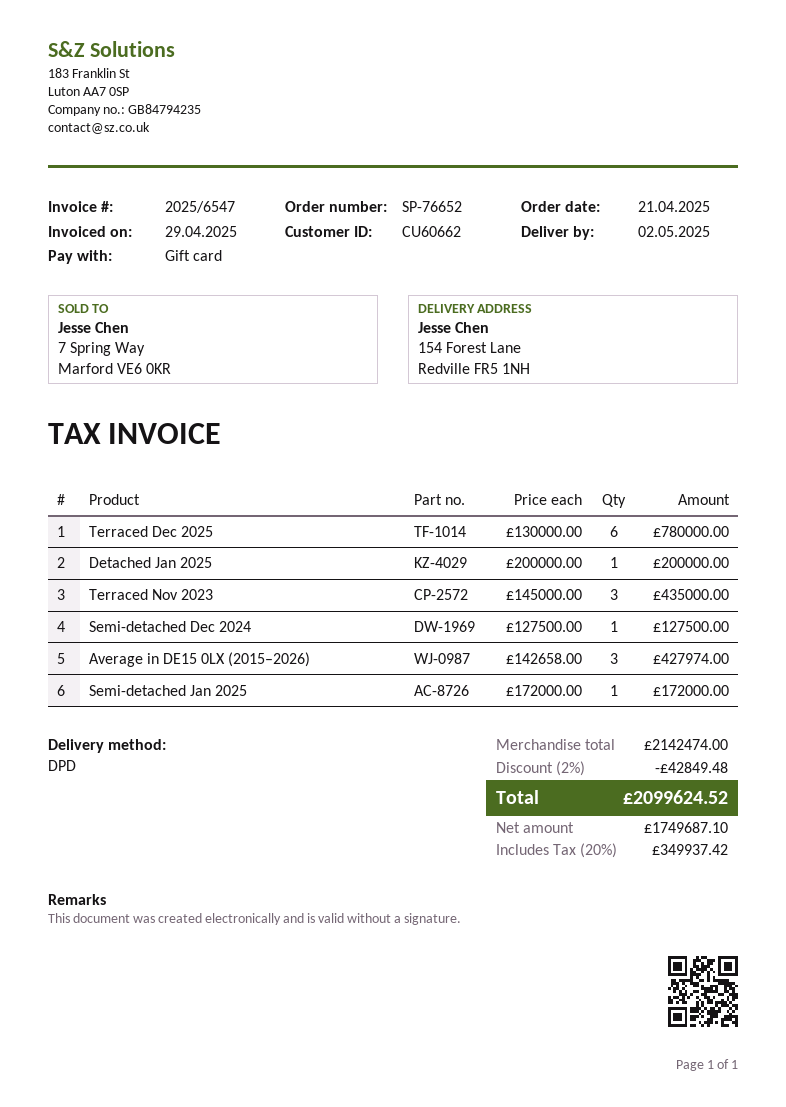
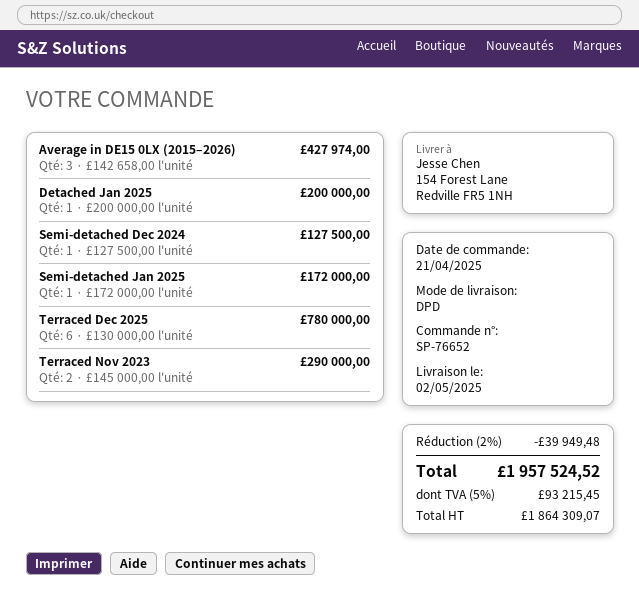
Terraced Nov 2023: 3 x 145000.00 = 435000.00 -> 2 x 145000.00 = 290000.00
discount: 2% = 42849.48 -> 2% = 39949.48
net: 1749687.10 -> 1864309.07
tax: 20% = 349937.42 -> 5% = 93215.45
total: 2099624.52 -> 1957524.52

